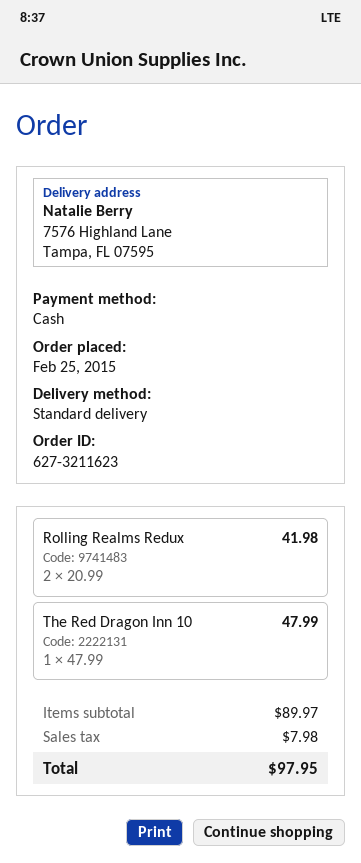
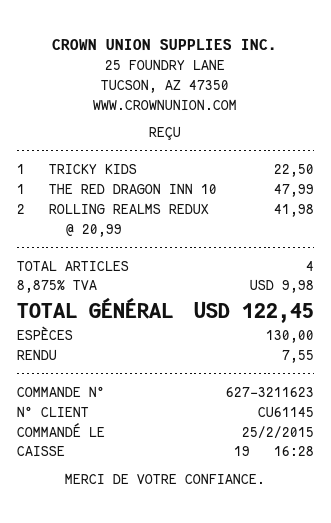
TRICKY KIDS: none -> 1 x 22.50 = 22.50
tax: 7.98 -> 9.98
total: 97.95 -> 122.45

